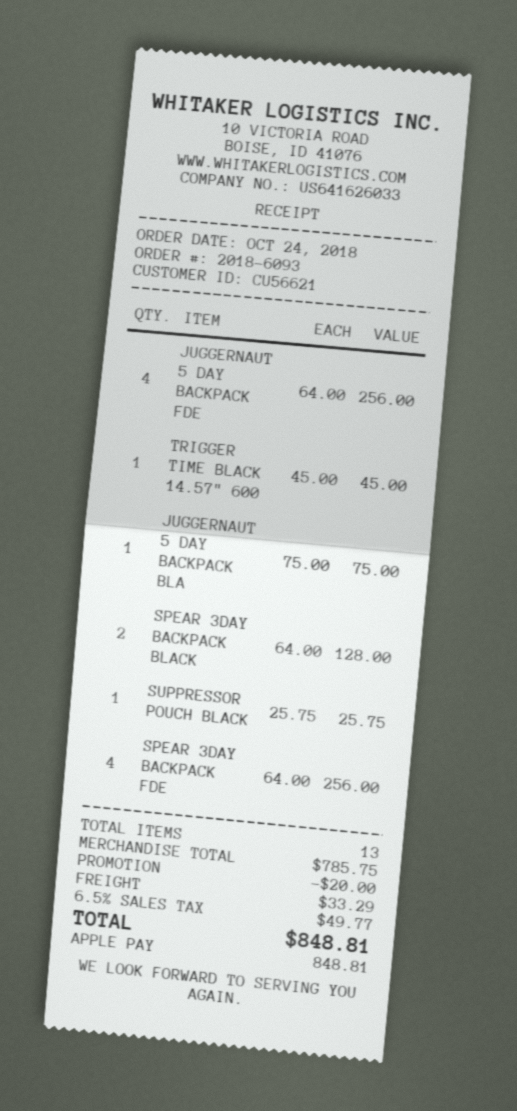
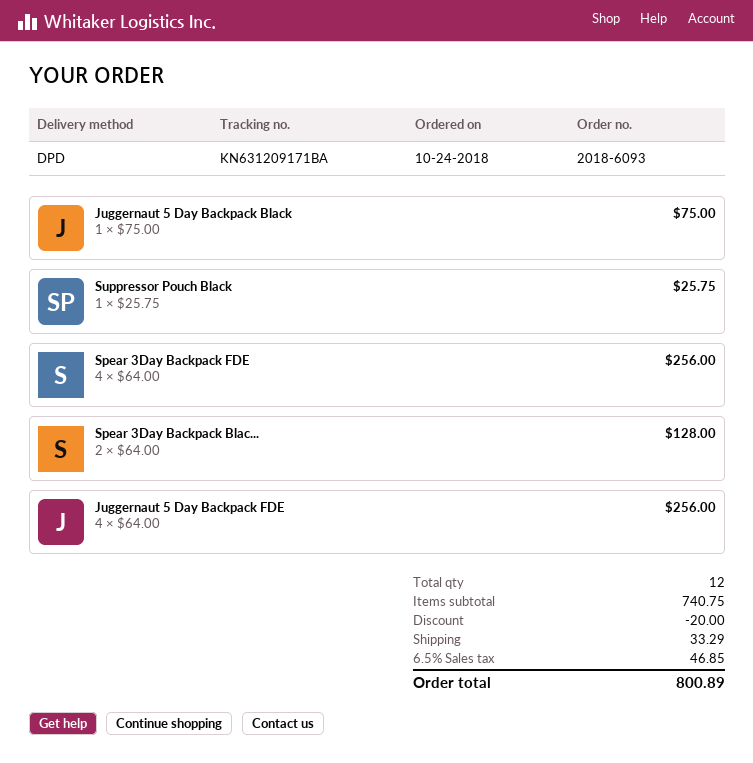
TRIGGER TIME BLACK 14.57" 600: 1 x 45.00 = 45.00 -> none
total quantity: 13 -> 12
subtotal: 785.75 -> 740.75
tax: 6.5% = 49.77 -> 6.5% = 46.85
total: 848.81 -> 800.89

